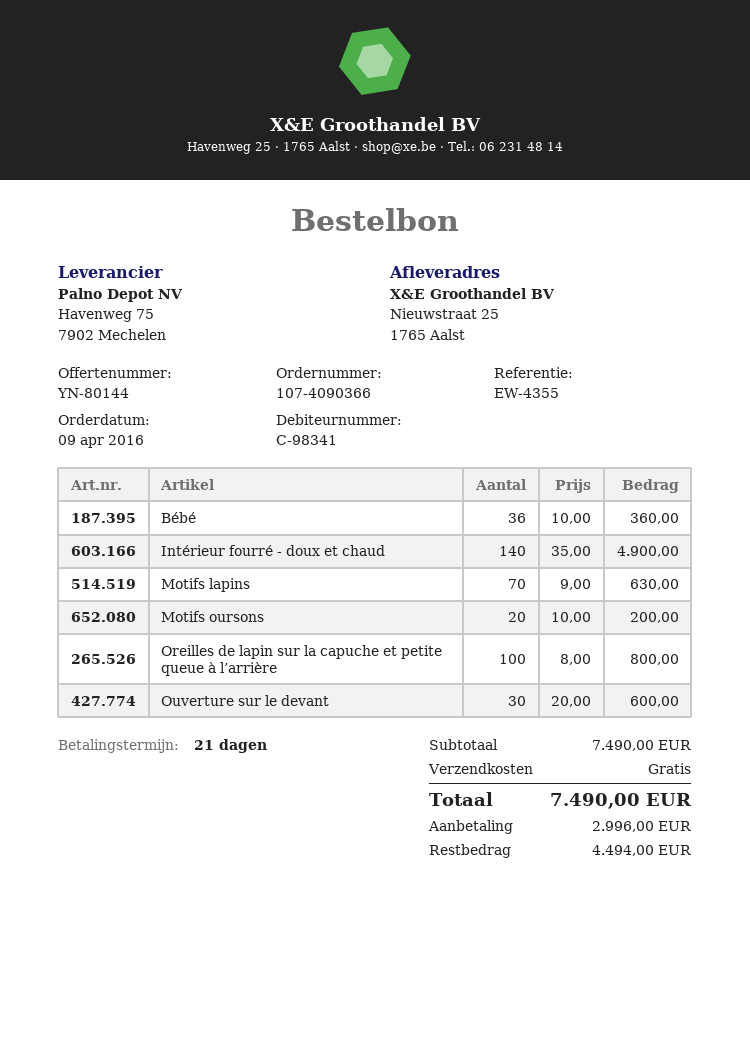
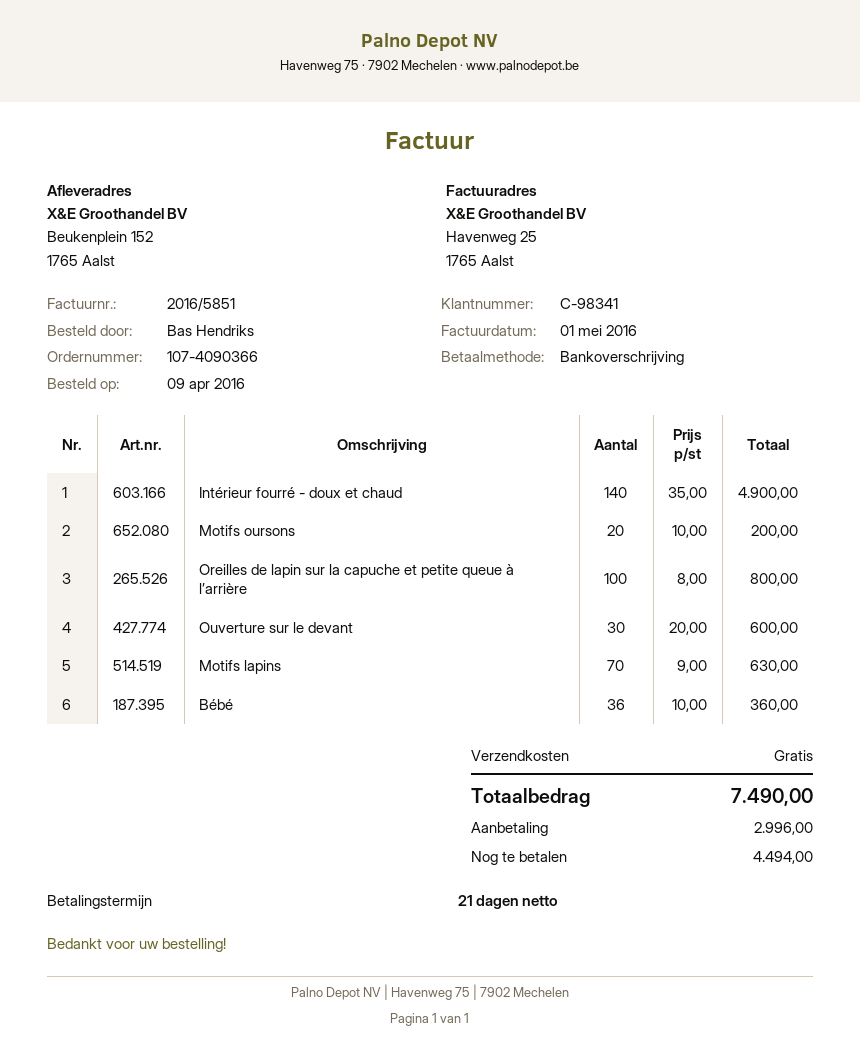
ship to: Nieuwstraat 25, 1765 Aalst -> Beukenplein 152, 1765 Aalst

